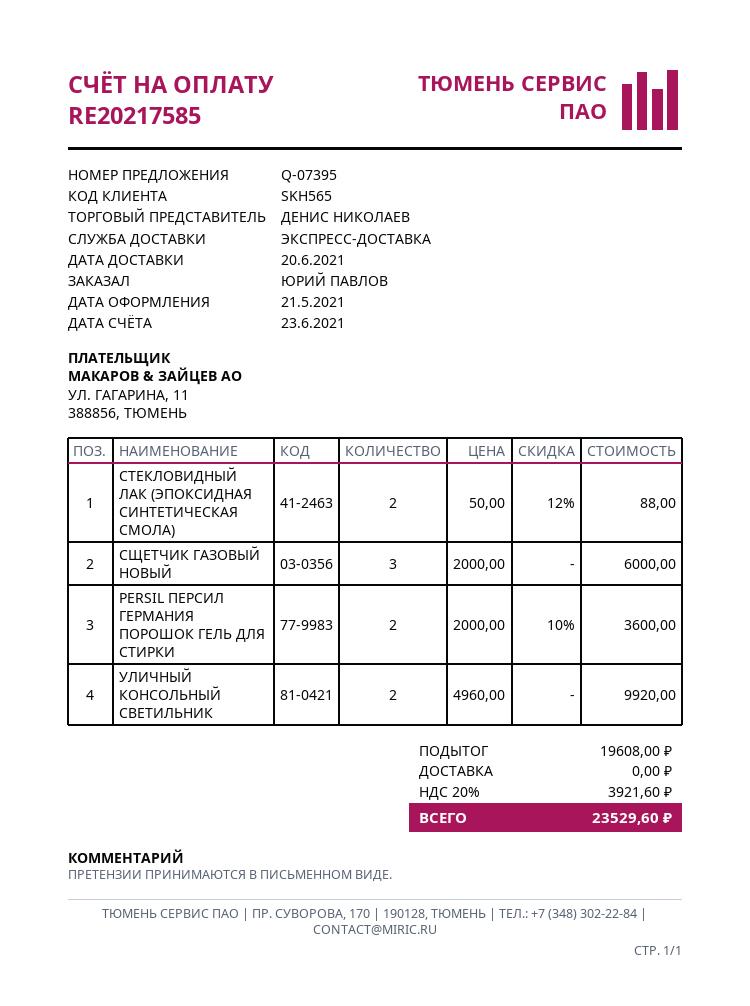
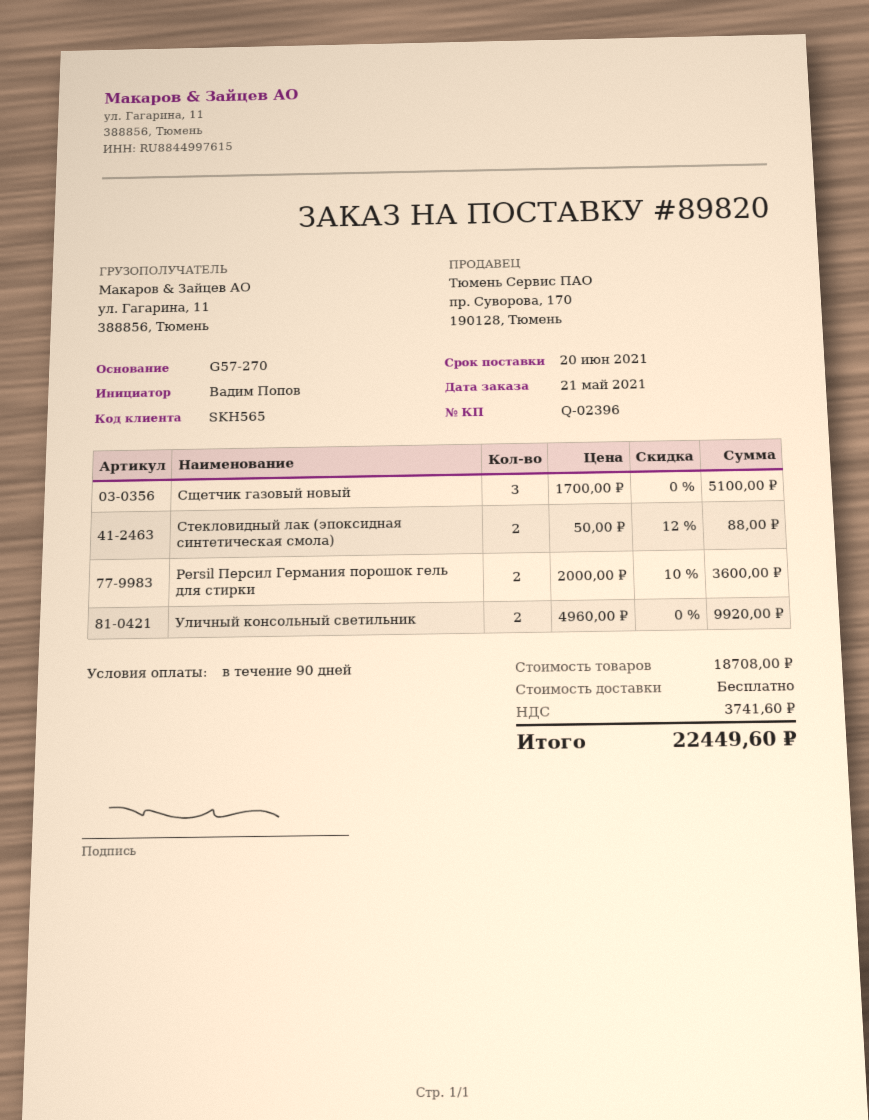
quote number: Q-07395 -> Q-02396
ordered by: ЮРИЙ ПАВЛОВ -> Вадим Попов
СЩЕТЧИК ГАЗОВЫЙ НОВЫЙ: 3 x 2000.00 = 6000.00 -> 3 x 1700.00 = 5100.00
subtotal: 19608.00 -> 18708.00
tax: 3921.60 -> 3741.60
total: 23529.60 -> 22449.60

